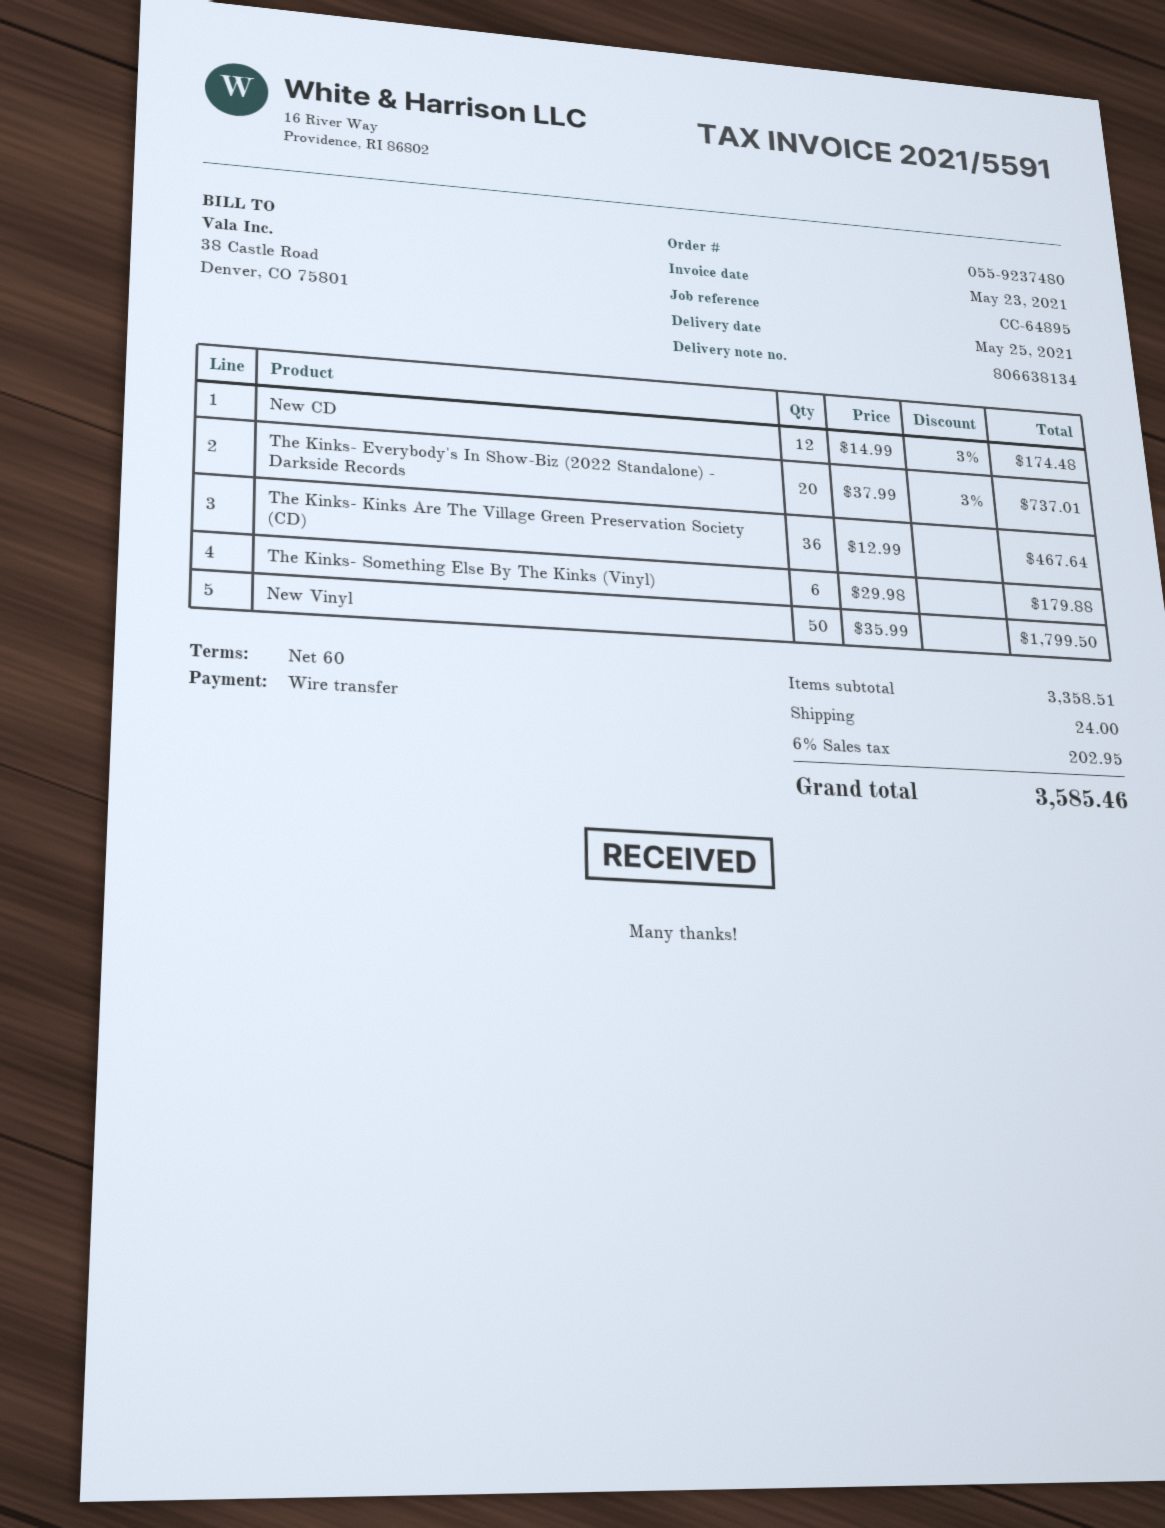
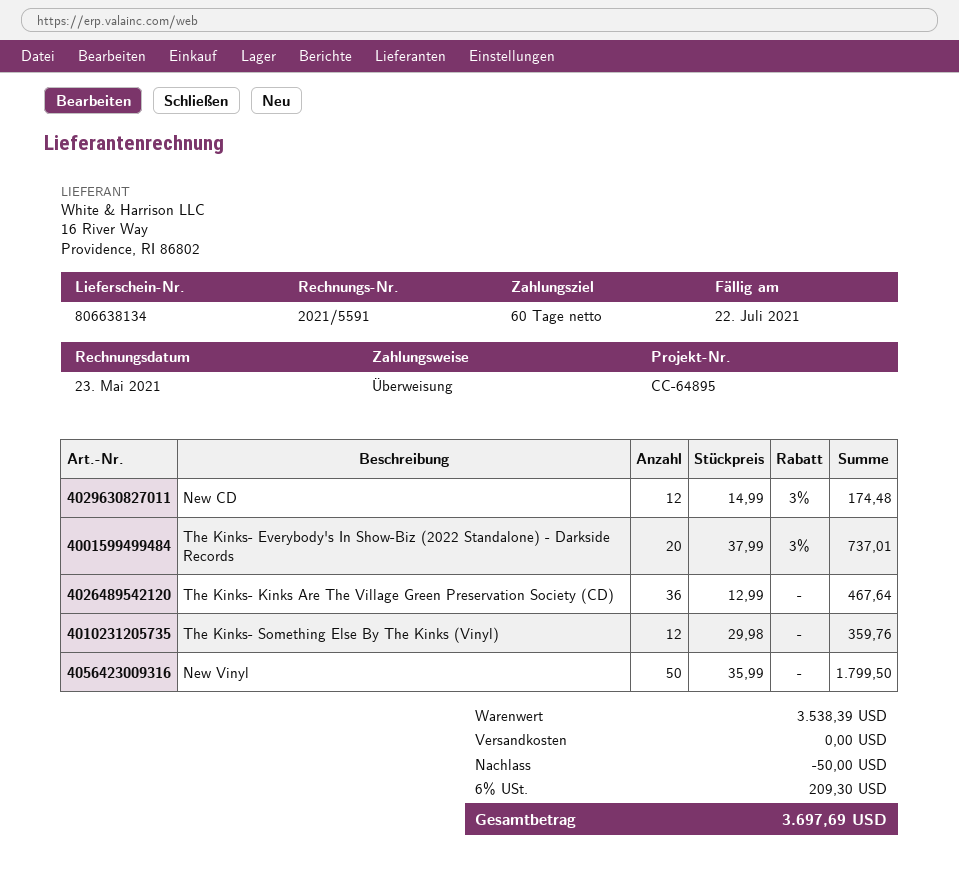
The Kinks- Something Else By The Kinks (Vinyl): 6 x 29.98 = 179.88 -> 12 x 29.98 = 359.76
subtotal: 3358.51 -> 3538.39
discount: none -> 50.00
shipping: 24.00 -> 0.00
tax: 6% = 202.95 -> 6% = 209.30
total: 3585.46 -> 3697.69

